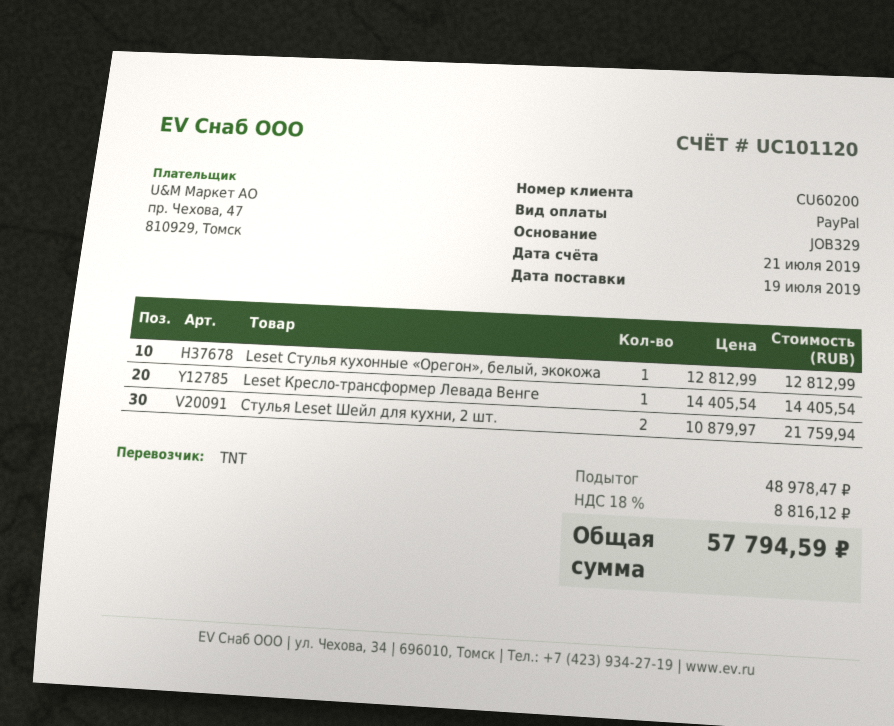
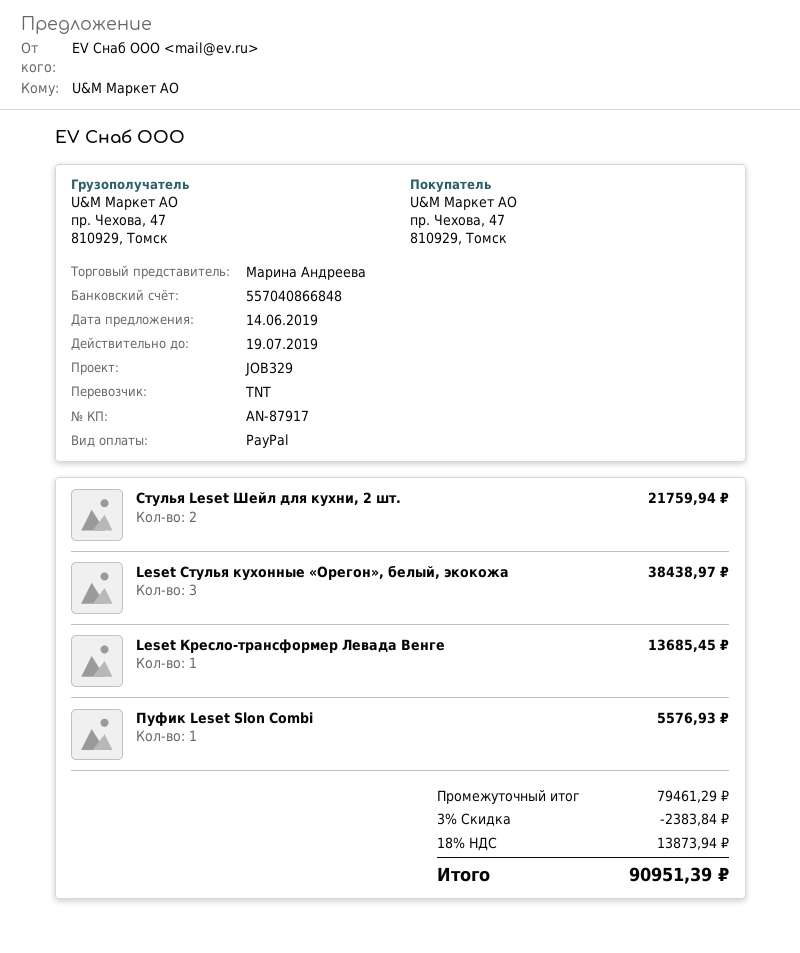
Leset Стулья кухонные «Орегон», белый, экокожа: 1 for 12812.99 -> 3 for 38438.97
Leset Кресло-трансформер Левада Венге: 1 for 14405.54 -> 1 for 13685.45
Пуфик Leset Slon Combi: none -> 1 for 5576.93
subtotal: 48978.47 -> 79461.29
discount: none -> 3% = 2383.84
tax: 18% = 8816.12 -> 18% = 13873.94
total: 57794.59 -> 90951.39

